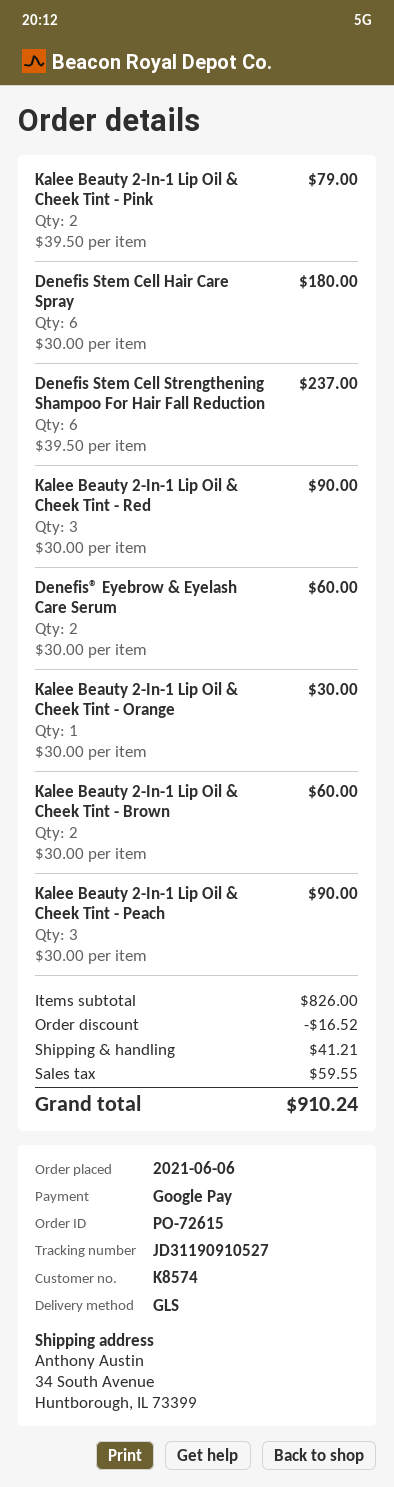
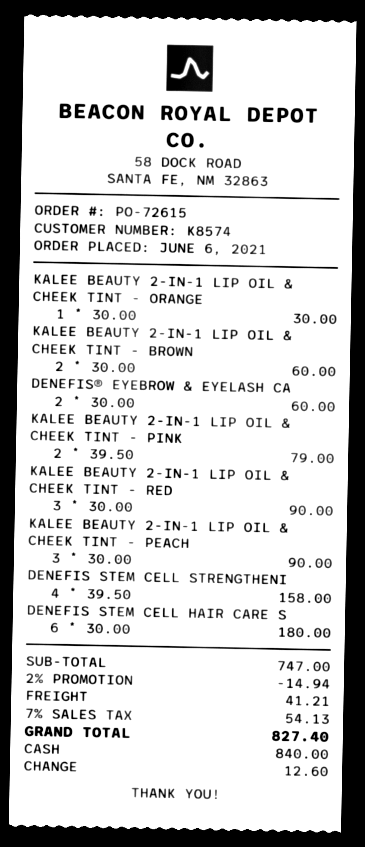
payment method: Google Pay -> cash
Denefis Stem Cell Strengthening Shampoo For Hair Fall Reduction: 6 x 39.50 = 237.00 -> 4 x 39.50 = 158.00
subtotal: 826.00 -> 747.00
discount: 16.52 -> 14.94
tax: 59.55 -> 54.13
total: 910.24 -> 827.40

